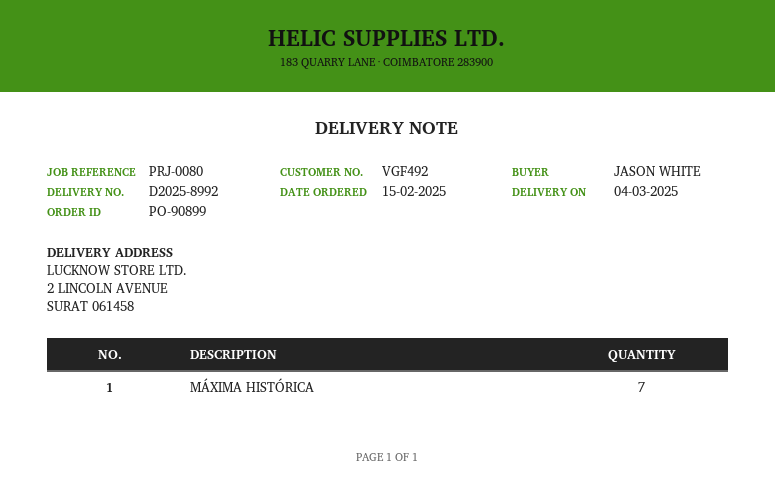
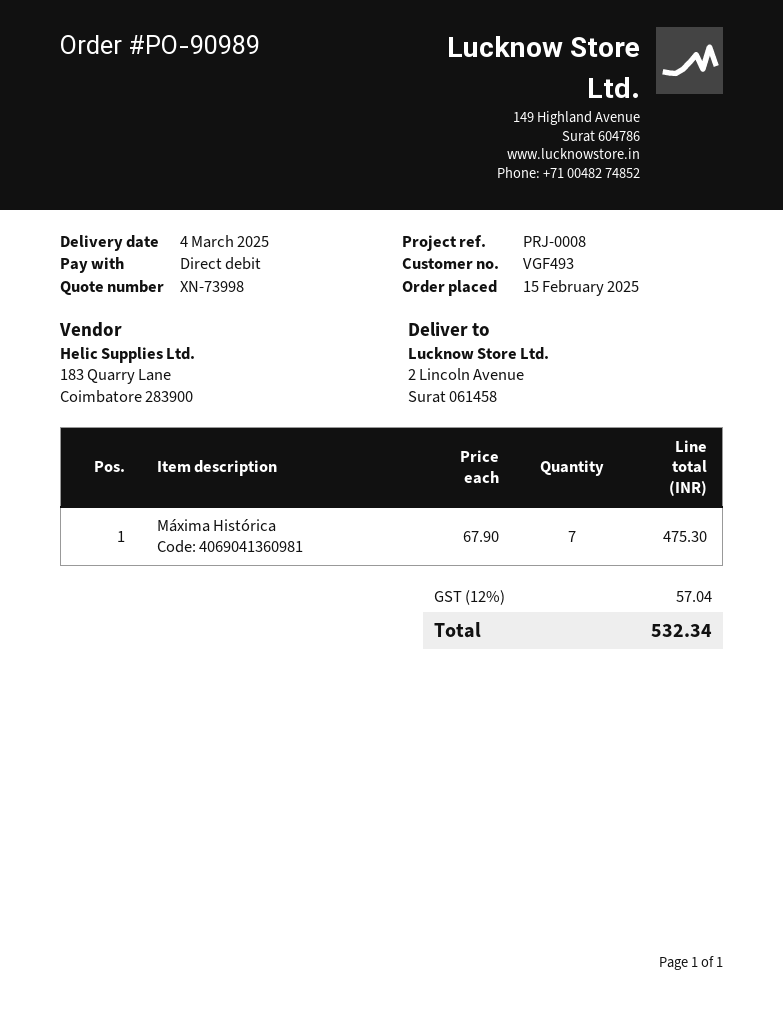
order number: PO-90899 -> PO-90989
customer number: VGF492 -> VGF493
reference: PRJ-0080 -> PRJ-0008

